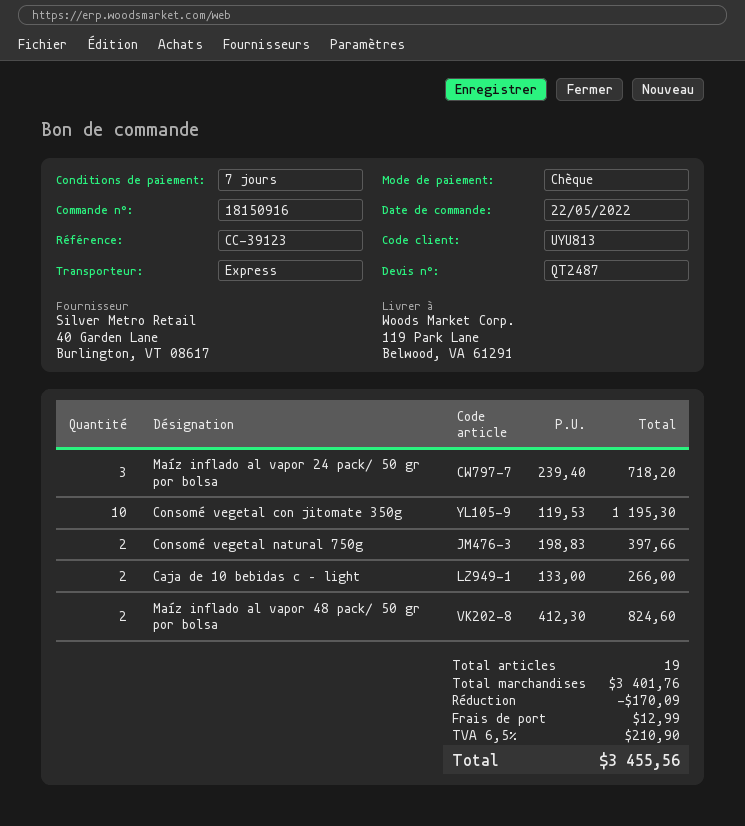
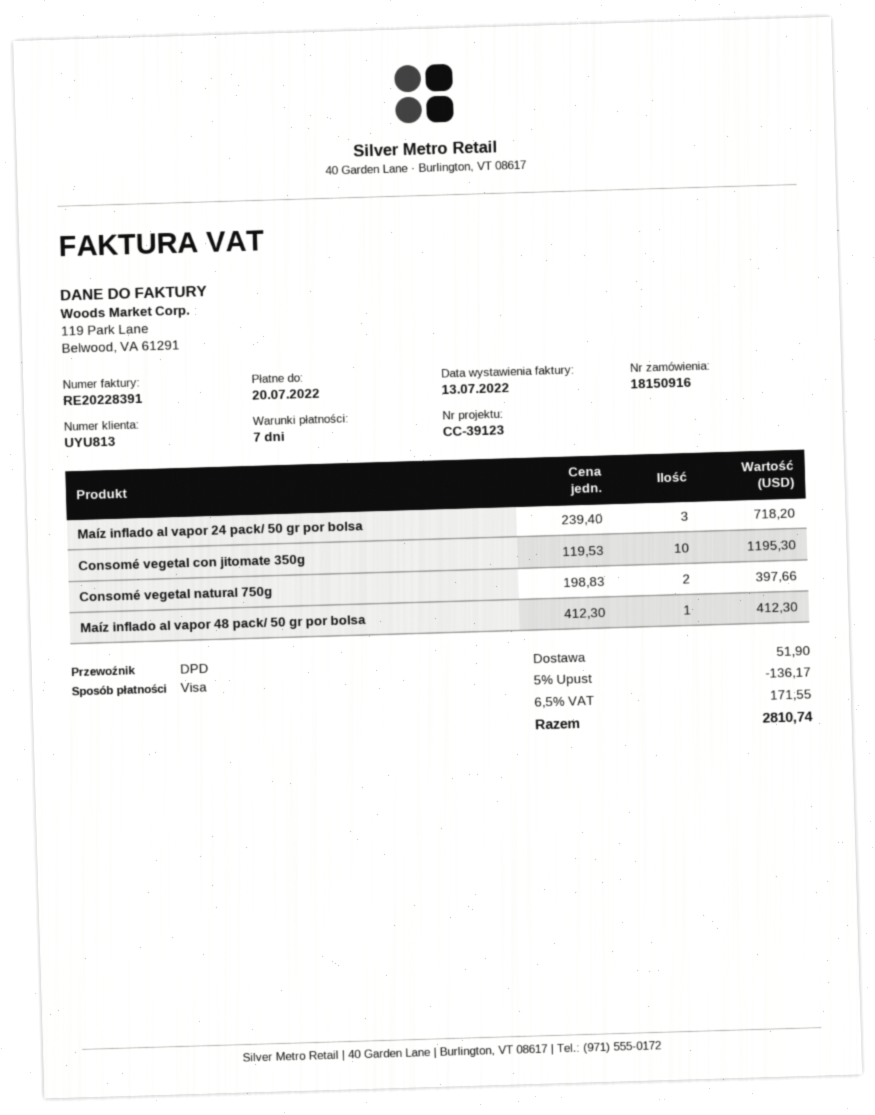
payment method: cheque -> Visa
shipping method: express -> DPD
Caja de 10 bebidas c – light: 2 x 133.00 = 266.00 -> none
Maíz inflado al vapor 48 pack/ 50 gr por bolsa: 2 x 412.30 = 824.60 -> 1 x 412.30 = 412.30
discount: 170.09 -> 136.17
shipping: 12.99 -> 51.90
tax: 6.5% = 210.90 -> 6.5% = 171.55
total: 3455.56 -> 2810.74

